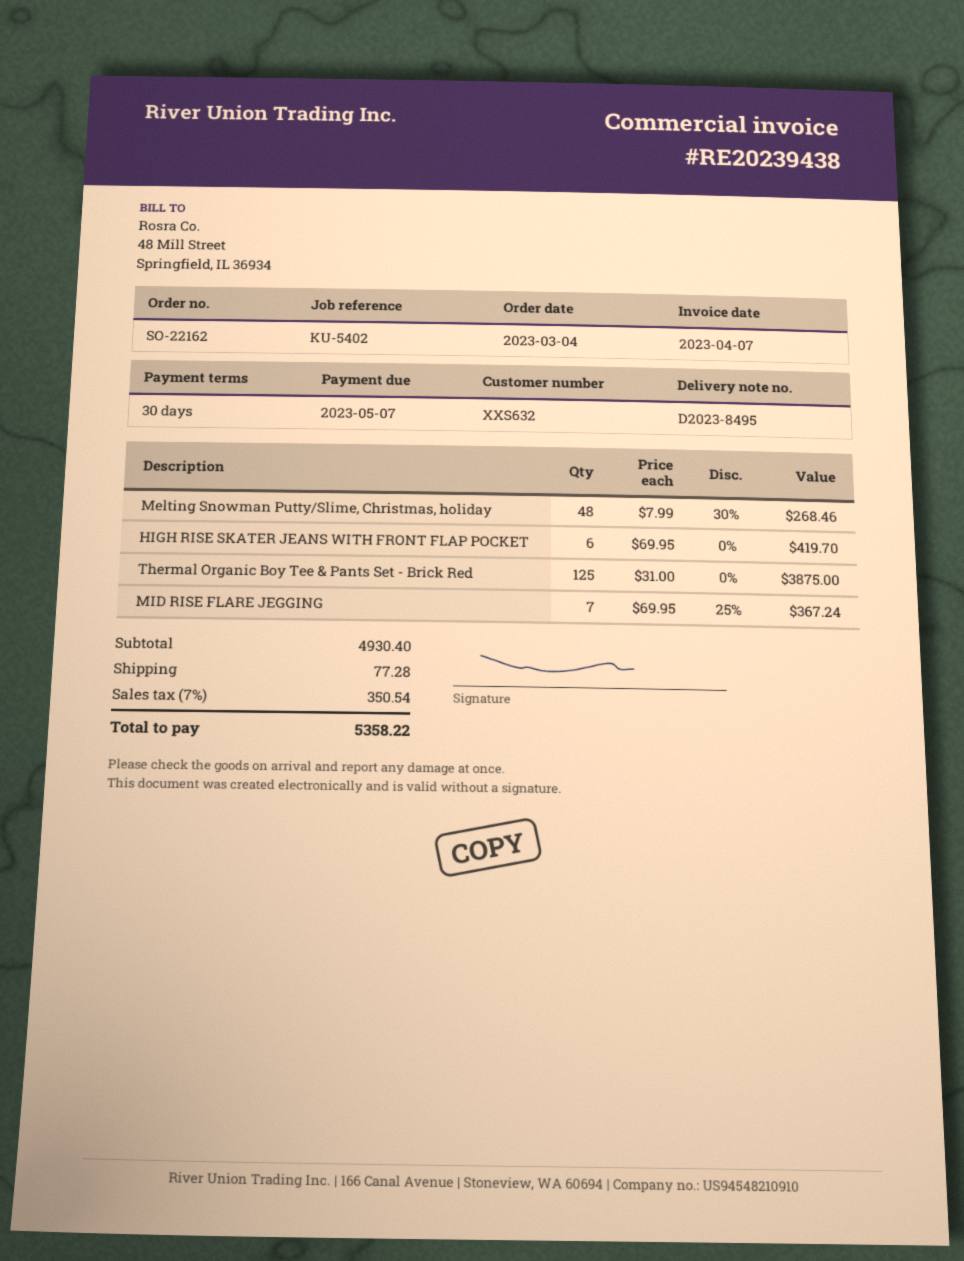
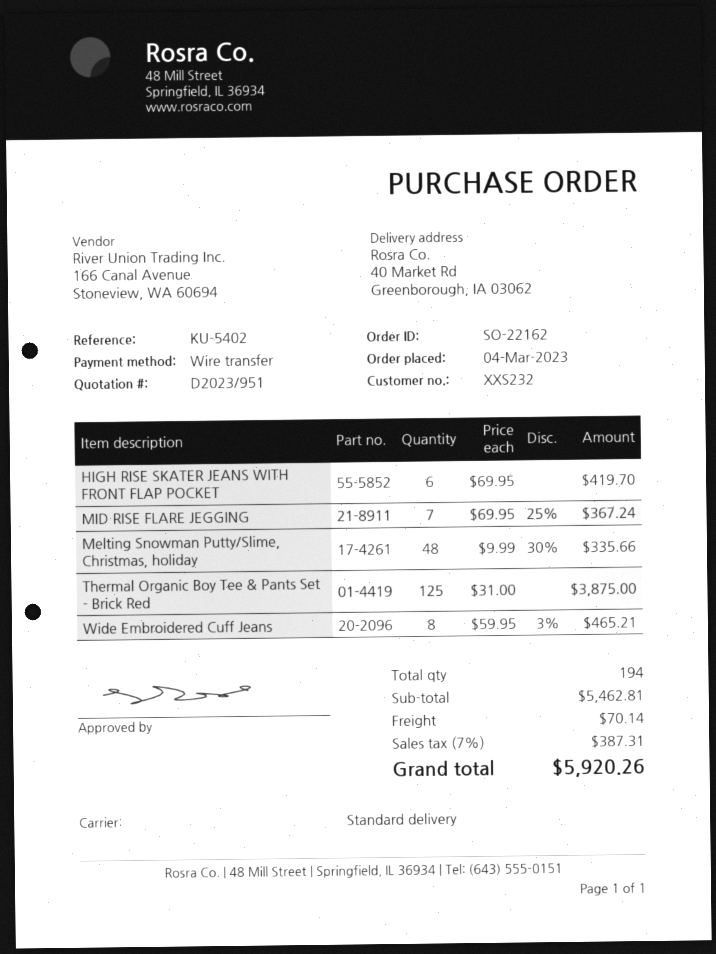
customer number: XXS632 -> XXS232
Melting Snowman Putty/Slime, Christmas, holiday: 48 x 7.99 - 30% = 268.46 -> 48 x 9.99 - 30% = 335.66
Wide Embroidered Cuff Jeans: none -> 8 x 59.95 - 3% = 465.21
subtotal: 4930.40 -> 5462.81
shipping: 77.28 -> 70.14
tax: 7% = 350.54 -> 7% = 387.31
total: 5358.22 -> 5920.26

